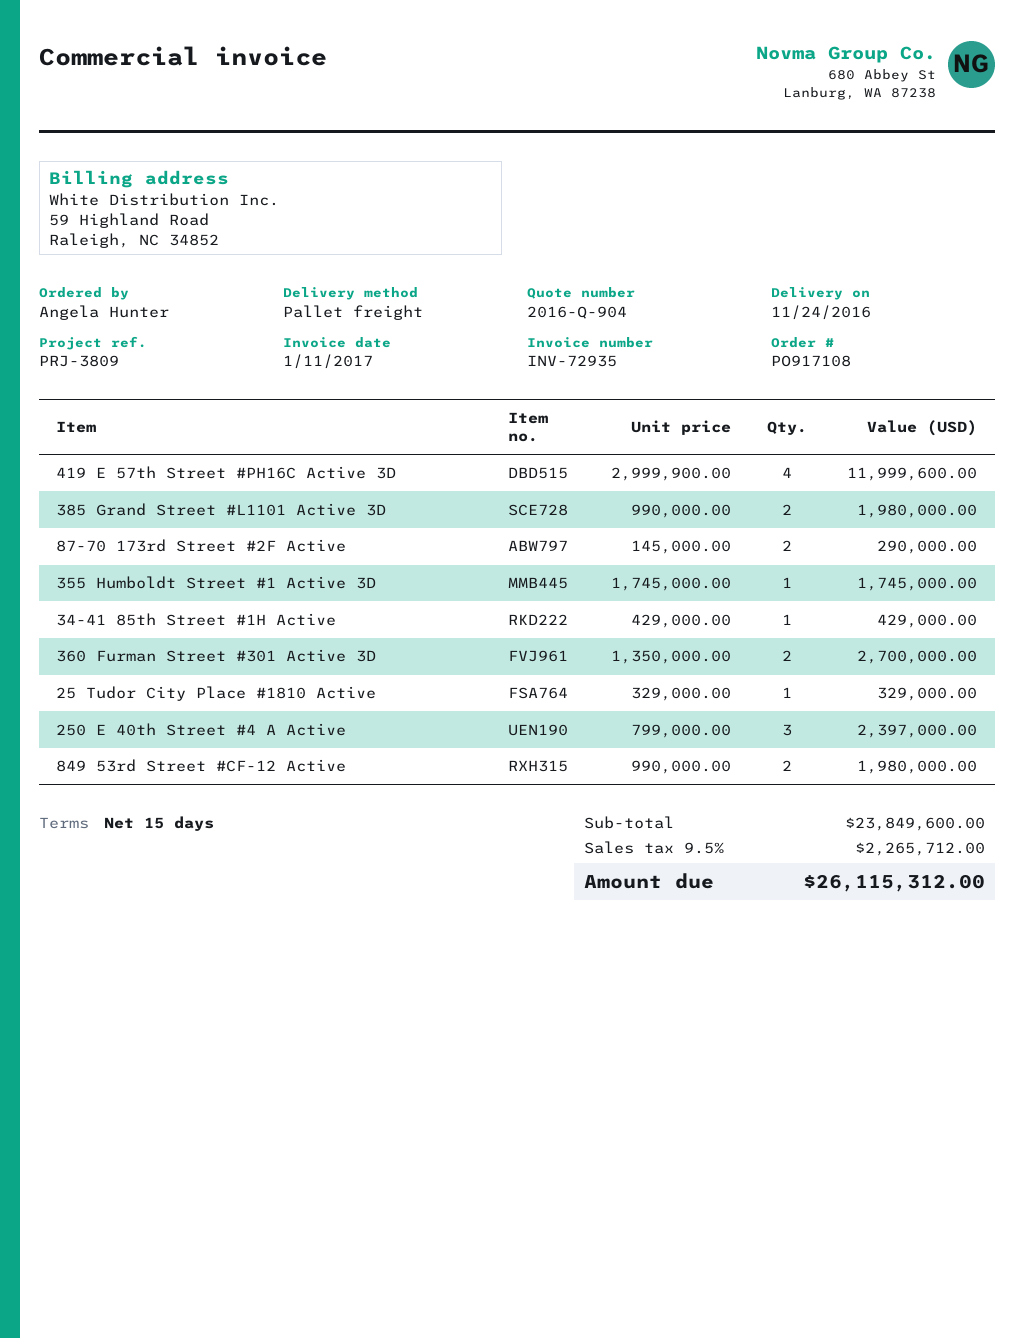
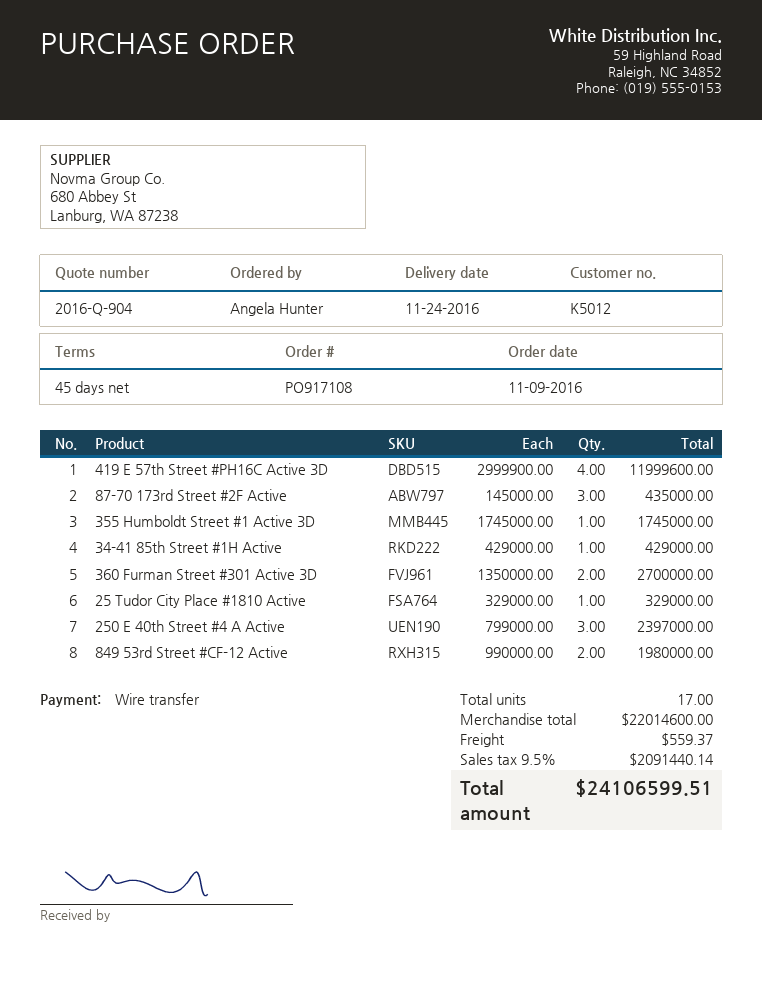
payment terms: 15 days -> 45 days
385 Grand Street #L1101 Active 3D: 2 x 990000.00 = 1980000.00 -> none
87-70 173rd Street #2F Active: 2 x 145000.00 = 290000.00 -> 3 x 145000.00 = 435000.00
subtotal: 23849600.00 -> 22014600.00
shipping: none -> 559.37
tax: 9.5% = 2265712.00 -> 9.5% = 2091440.14
total: 26115312.00 -> 24106599.51

